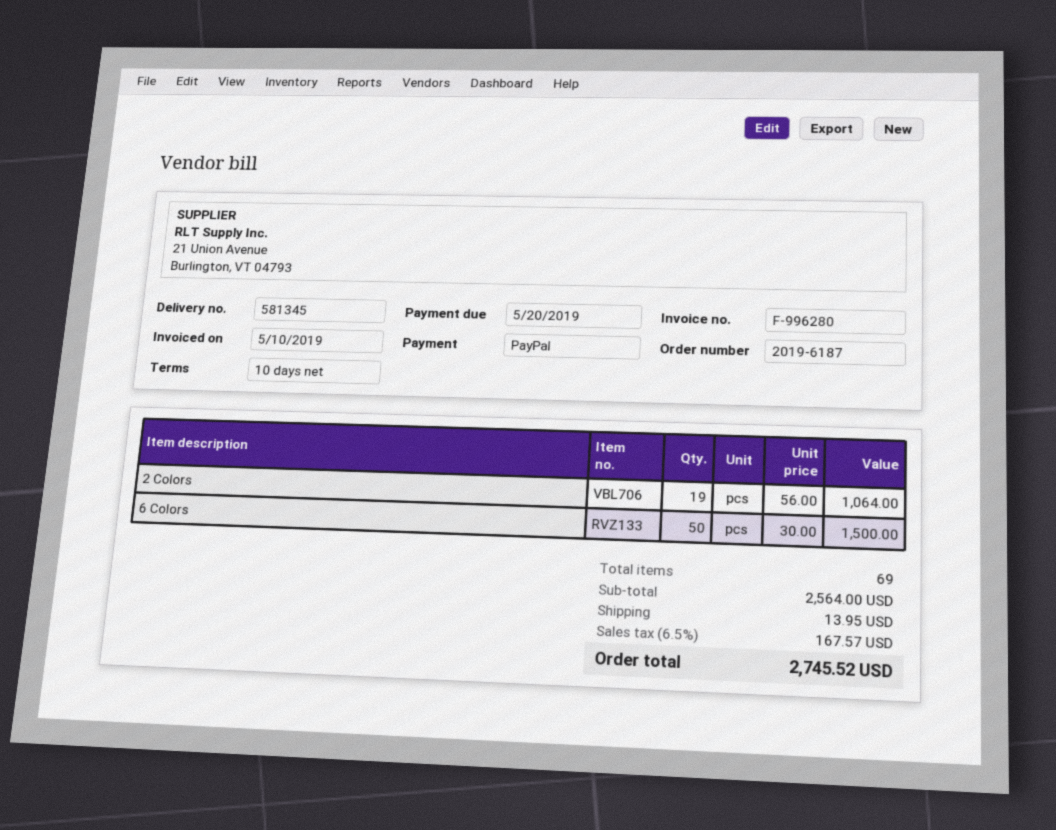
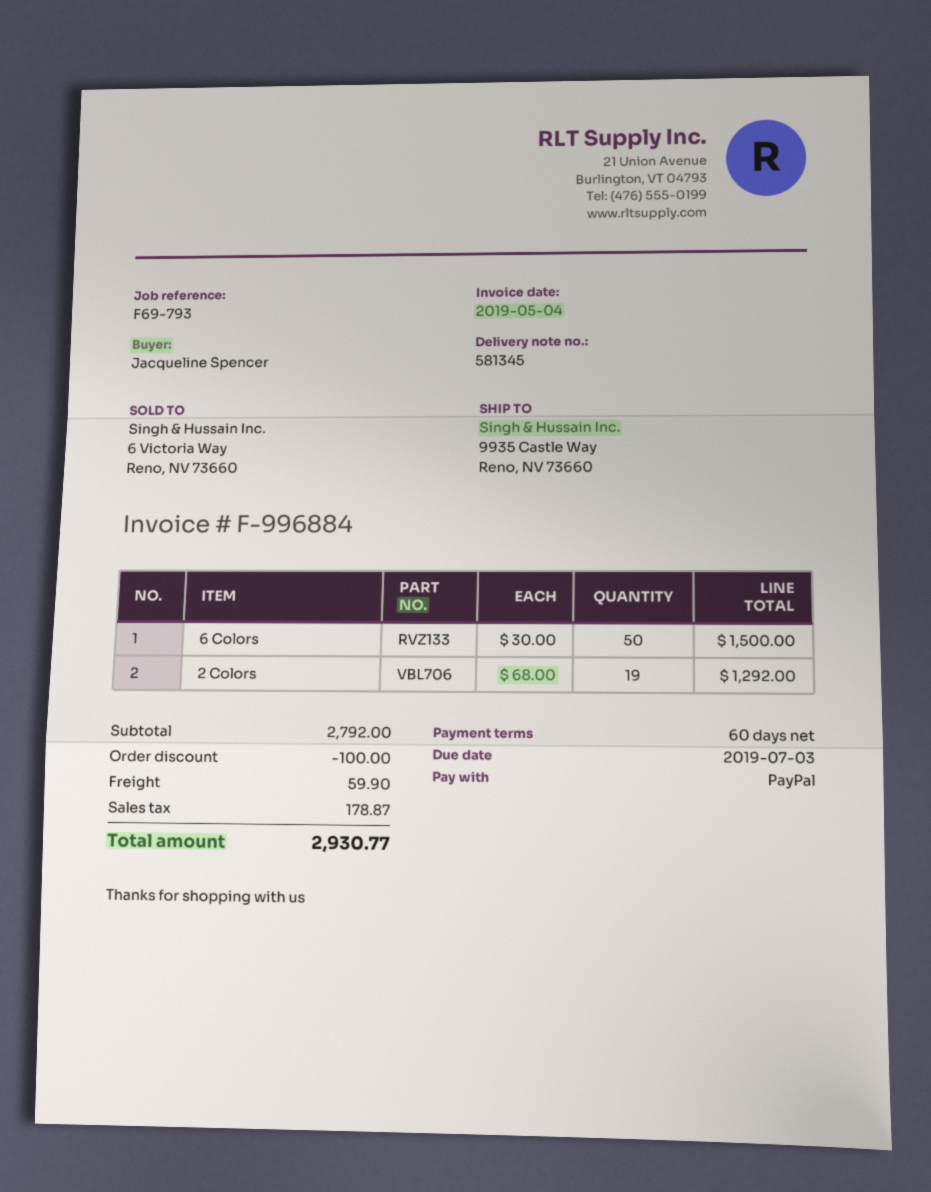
invoice number: F-996280 -> F-996884
invoice date: 2019-05-10 -> 2019-05-04
payment terms: 10 days -> 60 days
due date: 2019-05-20 -> 2019-07-03
2 Colors: 19 x 56.00 = 1064.00 -> 19 x 68.00 = 1292.00
subtotal: 2564.00 -> 2792.00
discount: none -> 100.00
shipping: 13.95 -> 59.90
tax: 167.57 -> 178.87
total: 2745.52 -> 2930.77

